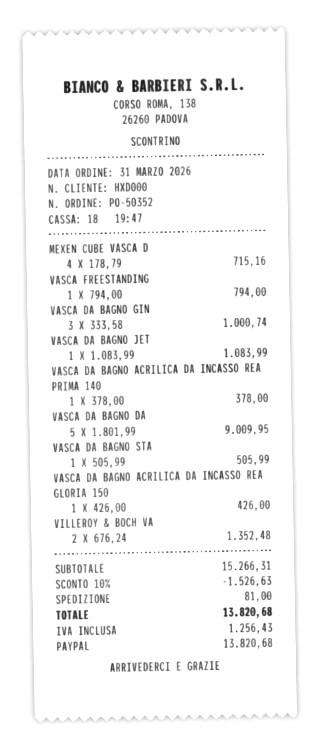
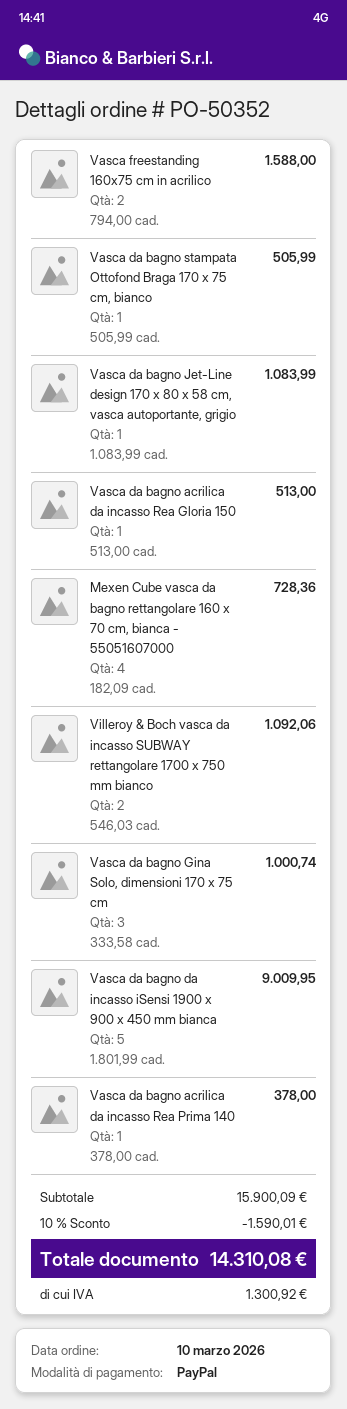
order date: 2026-03-31 -> 2026-03-10
MEXEN CUBE VASCA D: 4 x 178.79 = 715.16 -> 4 x 182.09 = 728.36
VASCA FREESTANDING: 1 x 794.00 = 794.00 -> 2 x 794.00 = 1588.00
VASCA DA BAGNO ACRILICA DA INCASSO REA GLORIA 150: 1 x 426.00 = 426.00 -> 1 x 513.00 = 513.00
VILLEROY & BOCH VA: 2 x 676.24 = 1352.48 -> 2 x 546.03 = 1092.06
subtotal: 15266.31 -> 15900.09
discount: 10% = 1526.63 -> 10% = 1590.01
shipping: 81.00 -> none
tax: 1256.43 -> 1300.92
total: 13820.68 -> 14310.08

